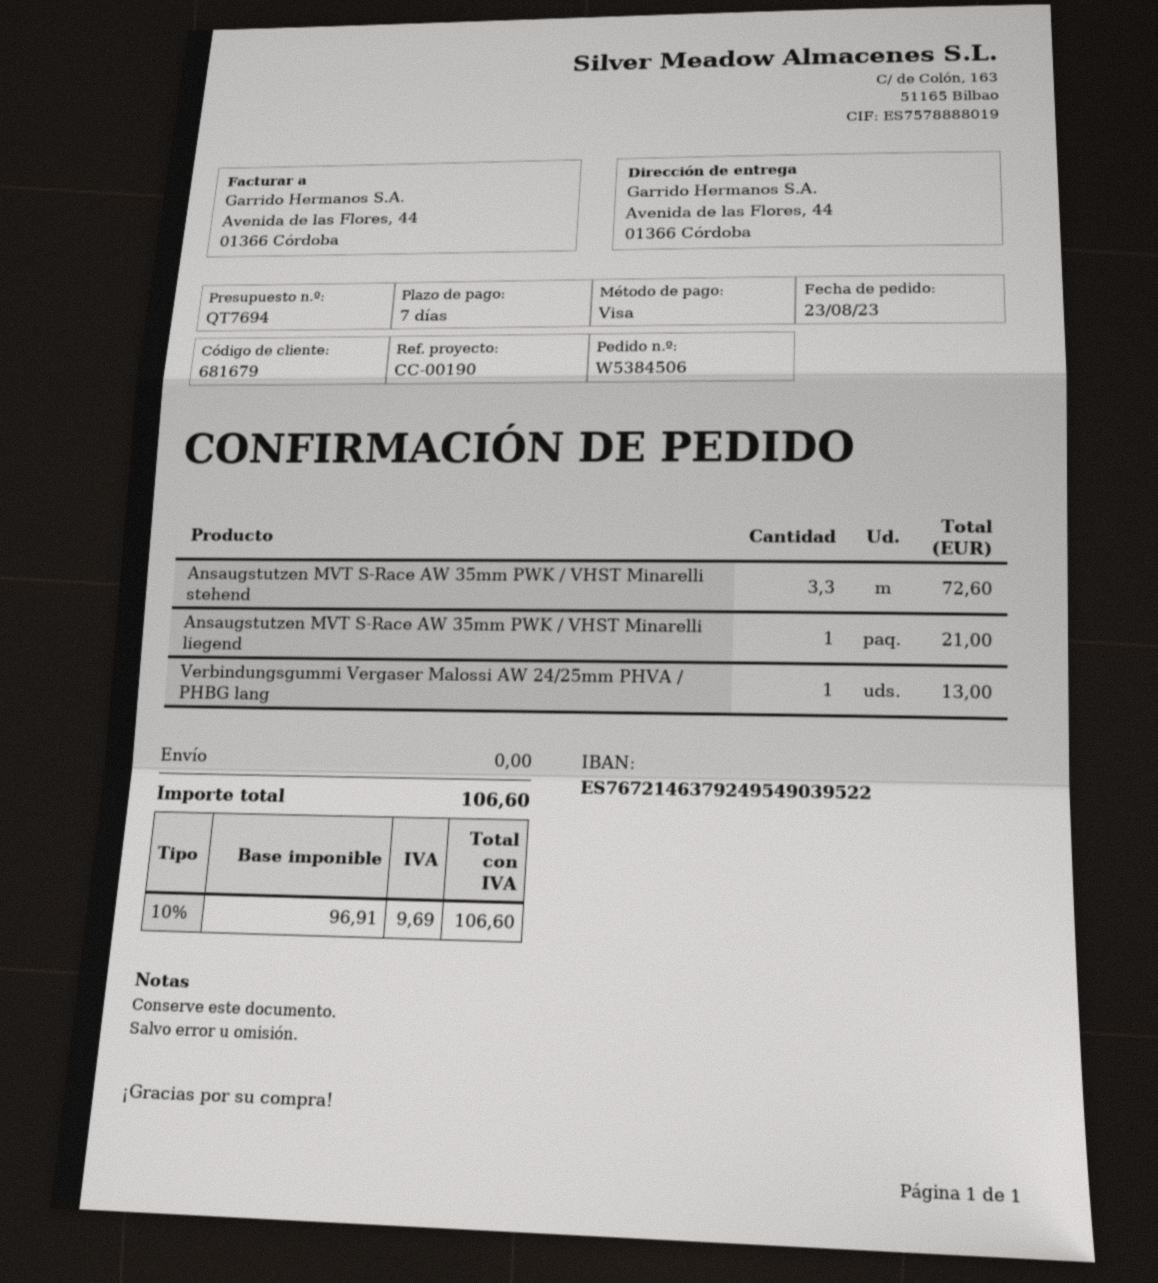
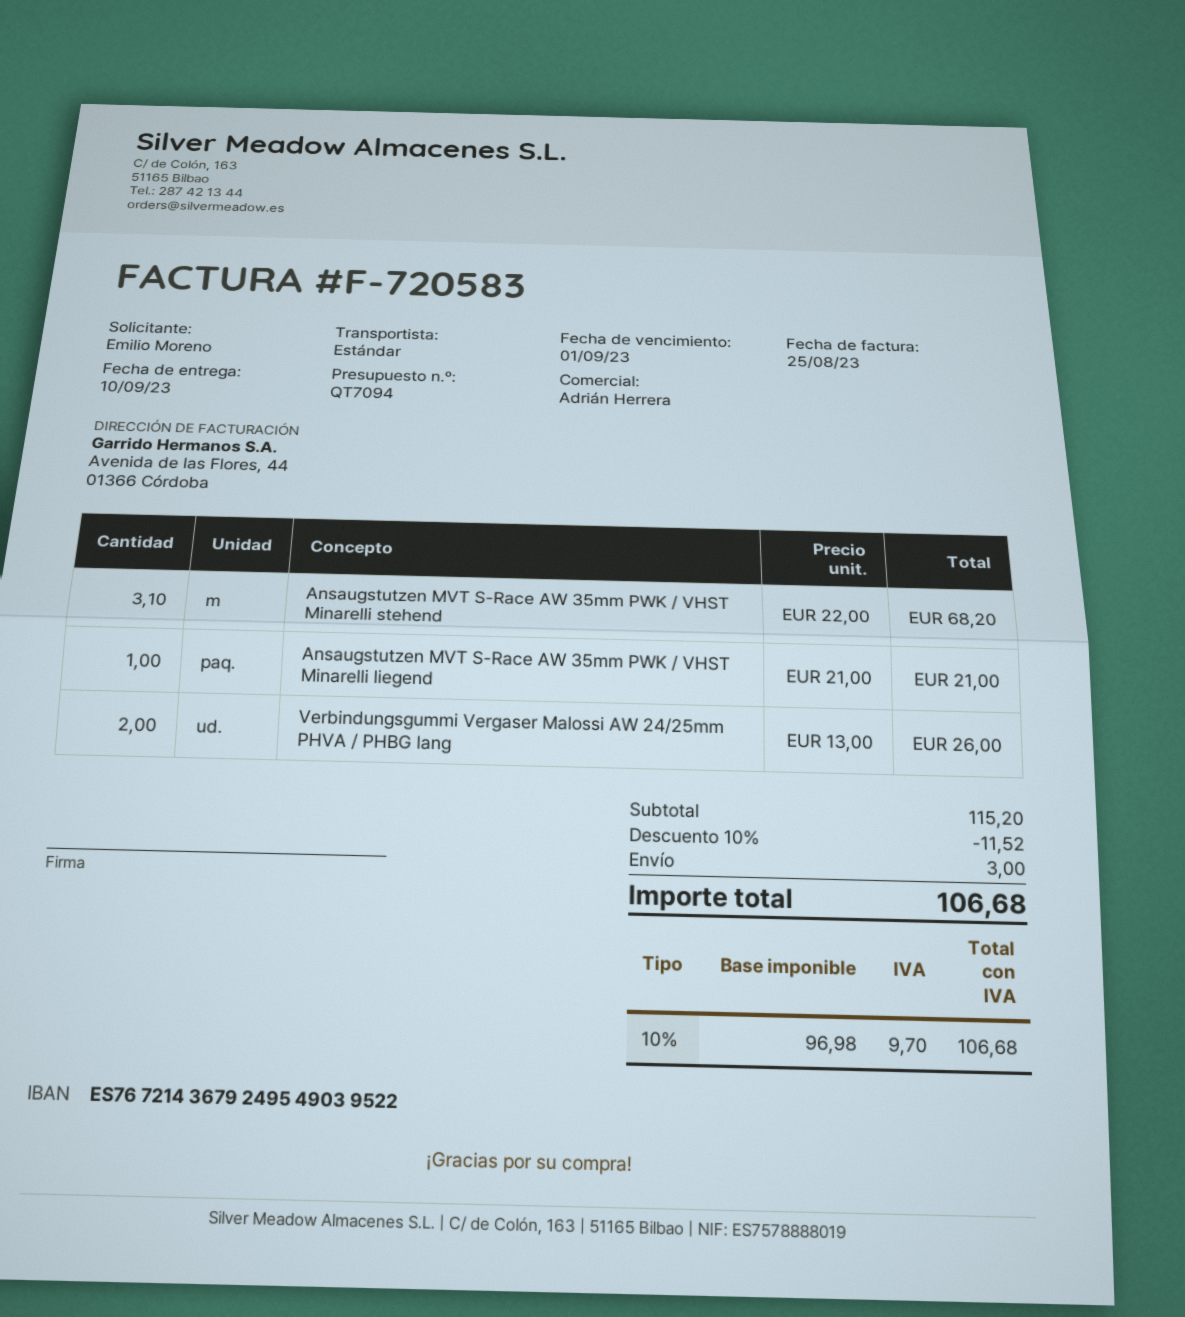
quote number: QT7694 -> QT7094
bank account: ES7672146379249549039522 -> ES7672143679249549039522
Ansaugstutzen MVT S-Race AW 35mm PWK / VHST Minarelli stehend: 3.3 for 72.60 -> 3.1 for 68.20
Verbindungsgummi Vergaser Malossi AW 24/25mm PHVA / PHBG lang: 1 for 13.00 -> 2 for 26.00
discount: none -> 10% = 11.52
shipping: 0.00 -> 3.00
net: 96.91 -> 96.98
tax: 10% = 9.69 -> 10% = 9.70
total: 106.60 -> 106.68

